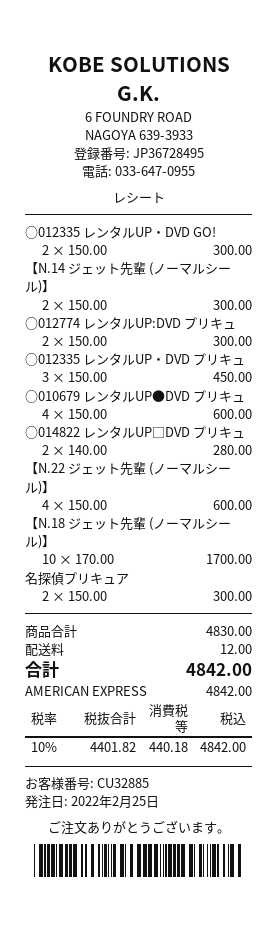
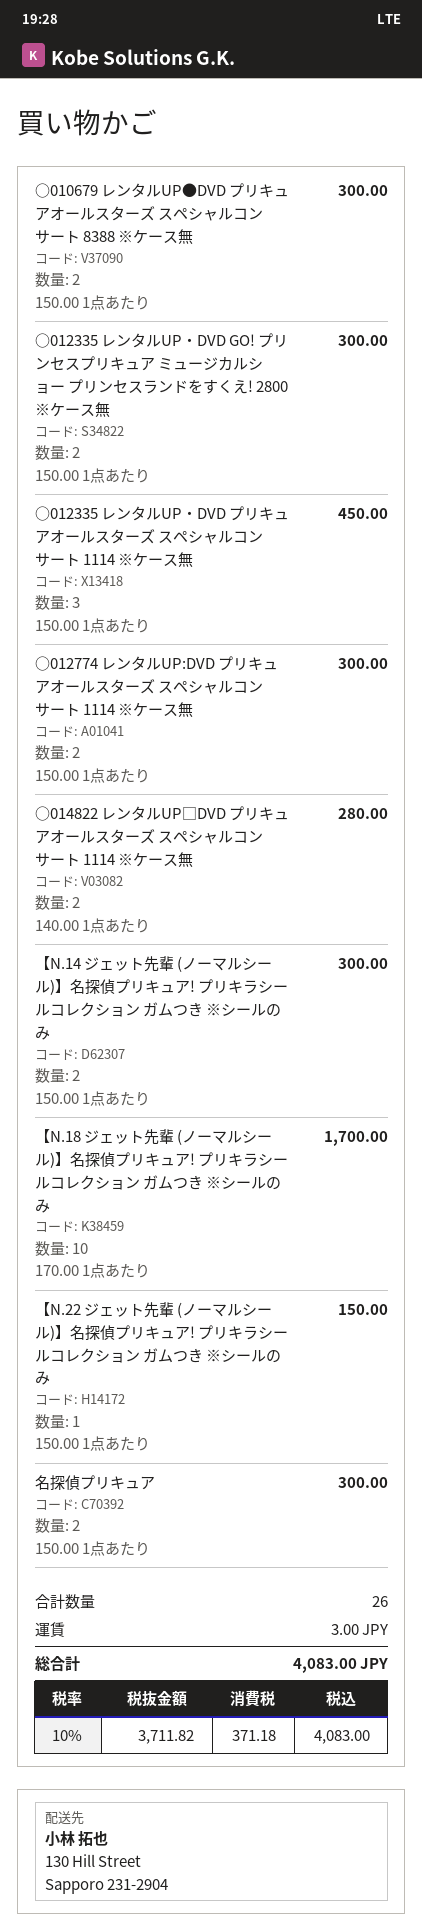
○010679 レンタルUP●DVD プリキュ: 4 x 150.00 = 600.00 -> 2 x 150.00 = 300.00
【N.22 ジェット先輩 (ノーマルシール)】: 4 x 150.00 = 600.00 -> 1 x 150.00 = 150.00
shipping: 12.00 -> 3.00
net: 4401.82 -> 3711.82
tax: 10% = 440.18 -> 10% = 371.18
total: 4842.00 -> 4083.00

